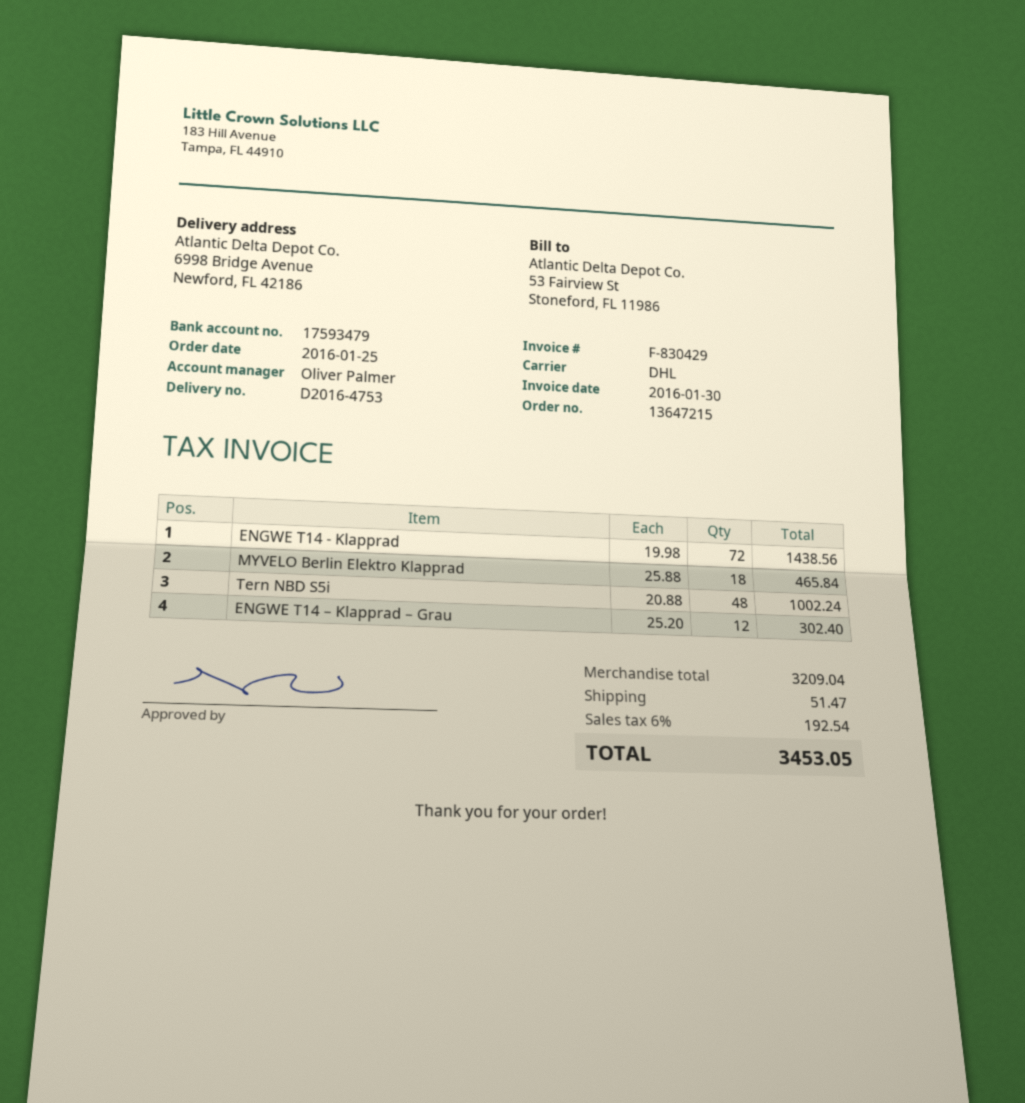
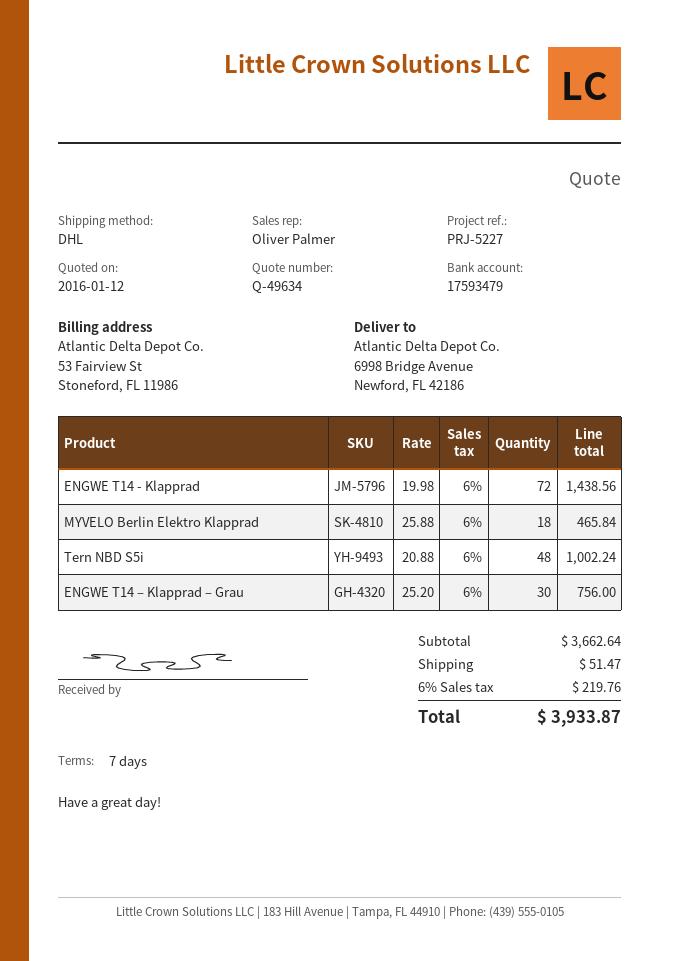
ENGWE T14 – Klapprad – Grau: 12 x 25.20 = 302.40 -> 30 x 25.20 = 756.00
subtotal: 3209.04 -> 3662.64
tax: 6% = 192.54 -> 6% = 219.76
total: 3453.05 -> 3933.87

